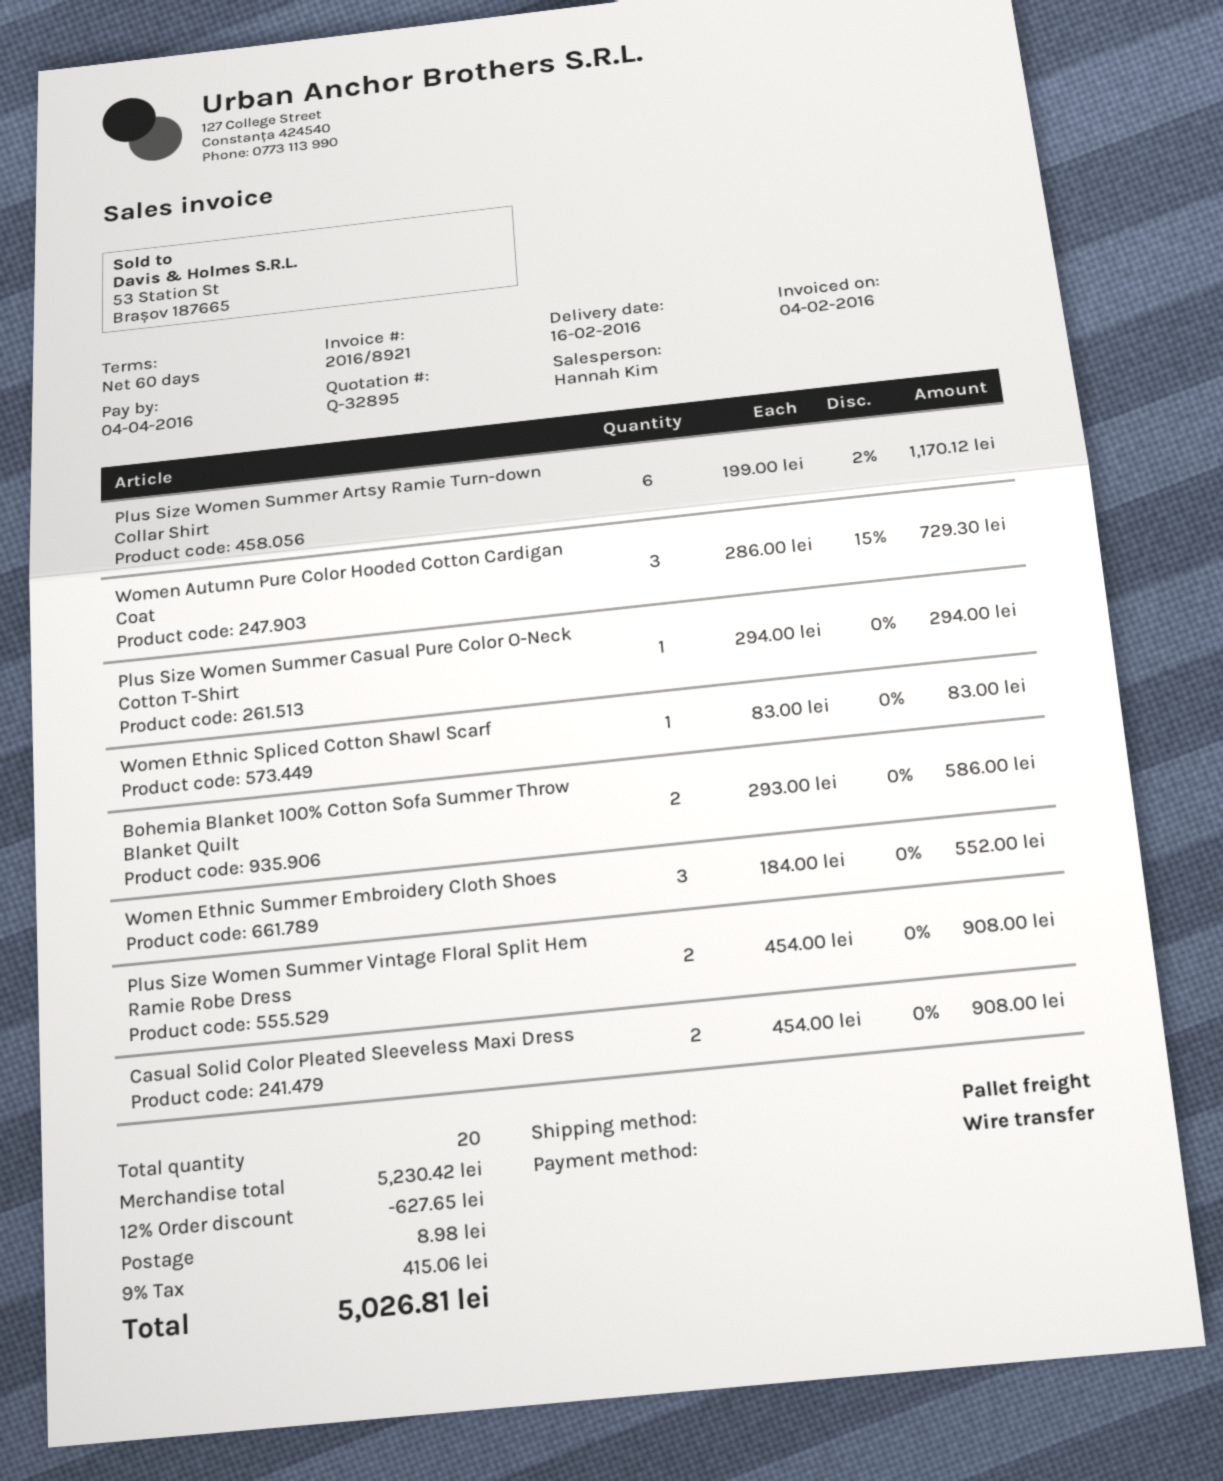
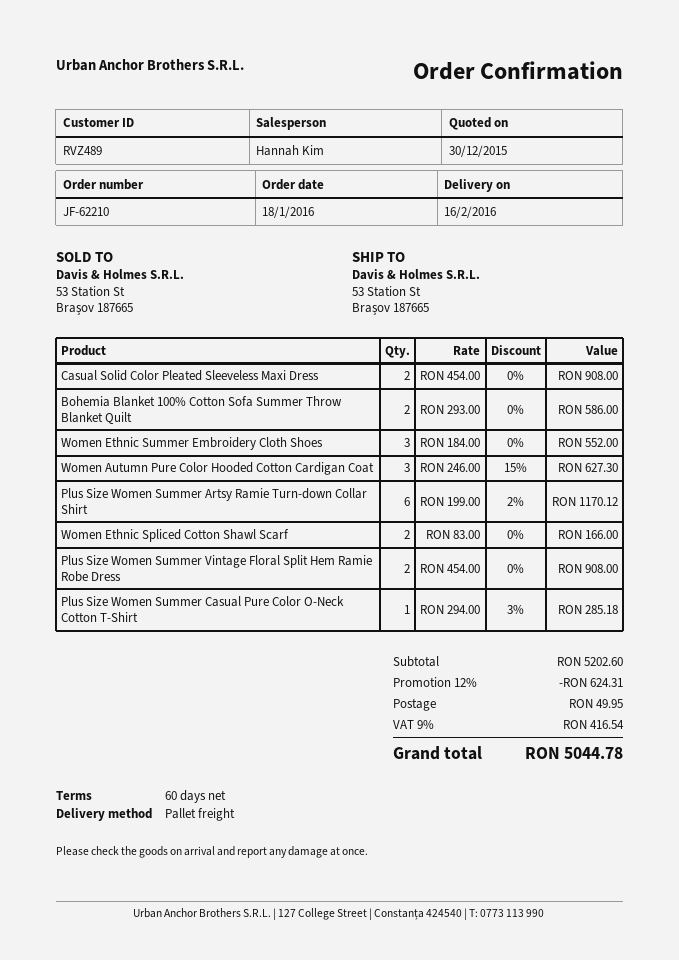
Women Autumn Pure Color Hooded Cotton Cardigan Coat: 3 x 286.00 - 15% = 729.30 -> 3 x 246.00 - 15% = 627.30
Plus Size Women Summer Casual Pure Color O-Neck Cotton T-Shirt: 1 x 294.00 = 294.00 -> 1 x 294.00 - 3% = 285.18
Women Ethnic Spliced Cotton Shawl Scarf: 1 x 83.00 = 83.00 -> 2 x 83.00 = 166.00
subtotal: 5230.42 -> 5202.60
discount: 12% = 627.65 -> 12% = 624.31
shipping: 8.98 -> 49.95
tax: 9% = 415.06 -> 9% = 416.54
total: 5026.81 -> 5044.78

